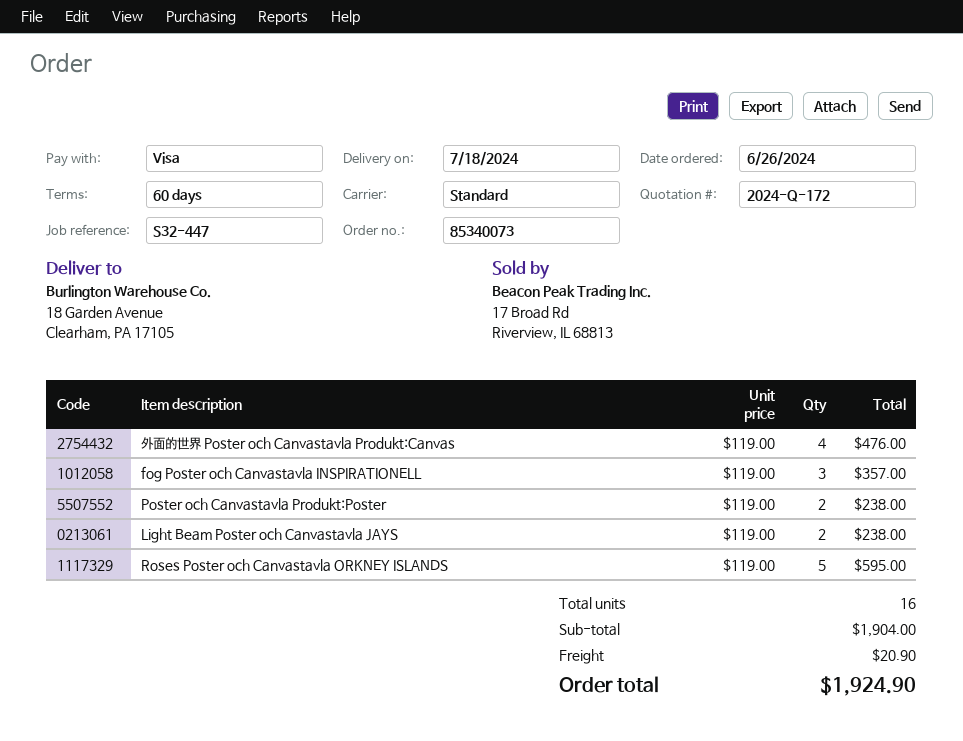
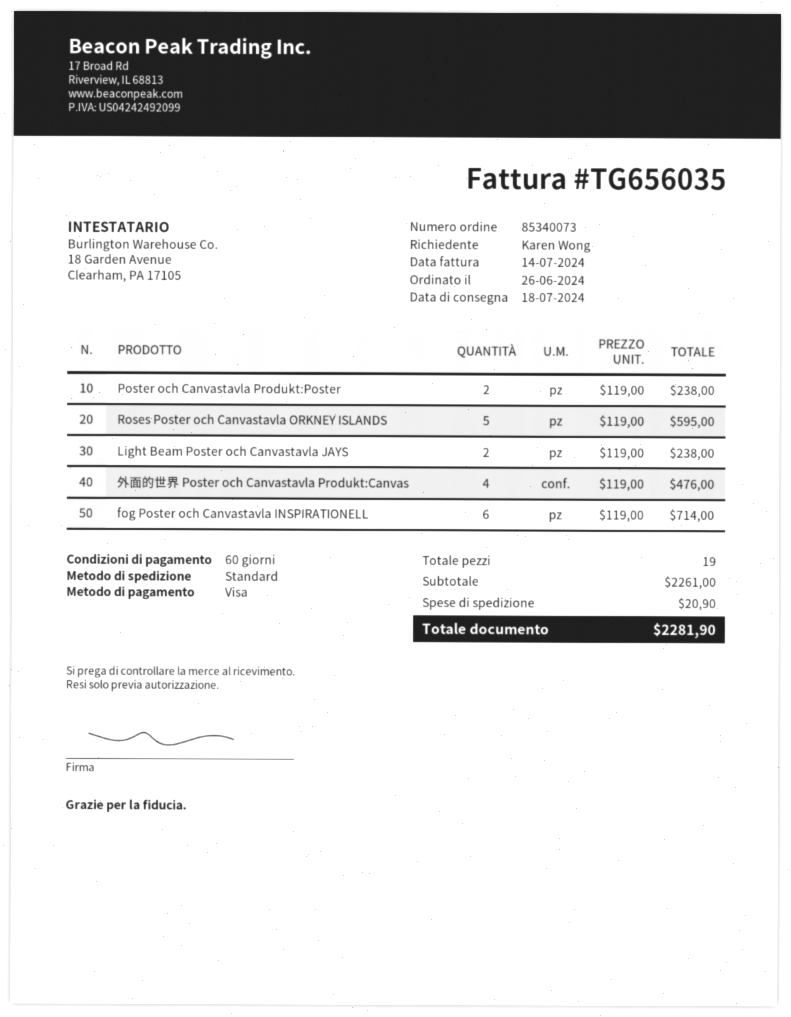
fog Poster och Canvastavla INSPIRATIONELL: 3 x 119.00 = 357.00 -> 6 x 119.00 = 714.00
total quantity: 16 -> 19
subtotal: 1904.00 -> 2261.00
total: 1924.90 -> 2281.90

